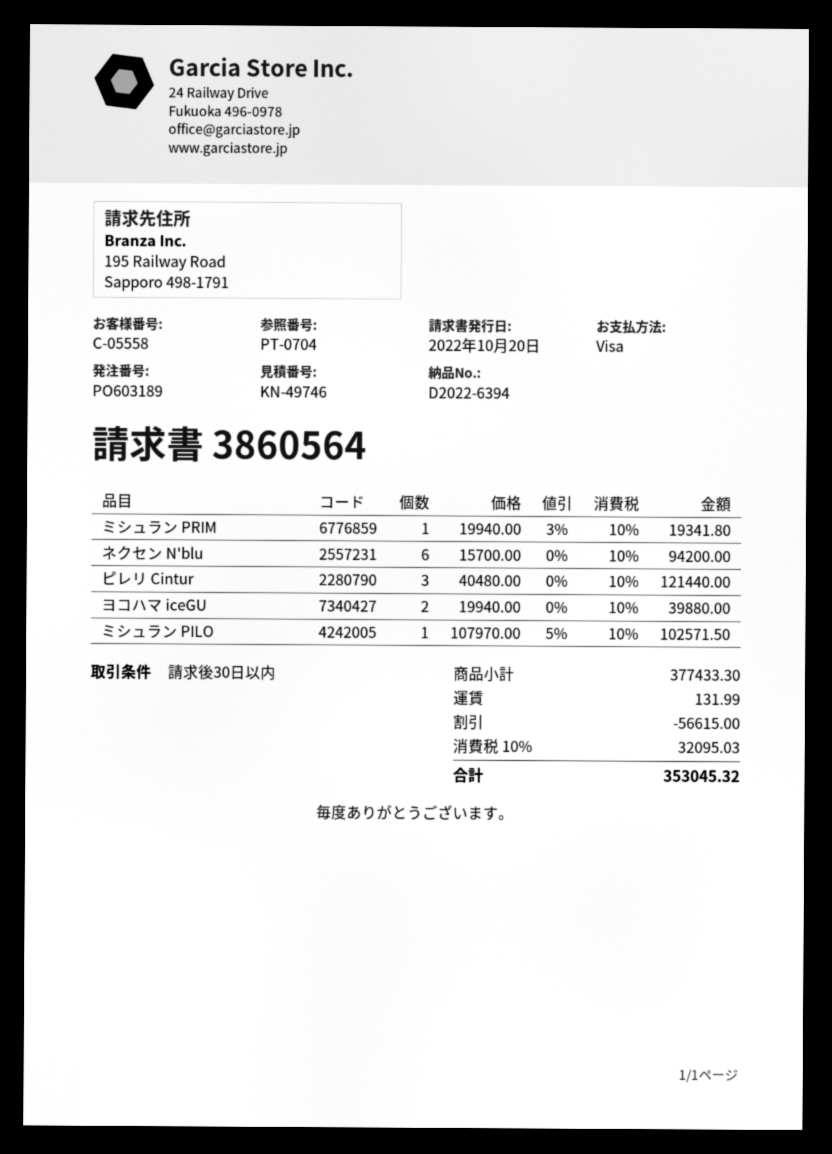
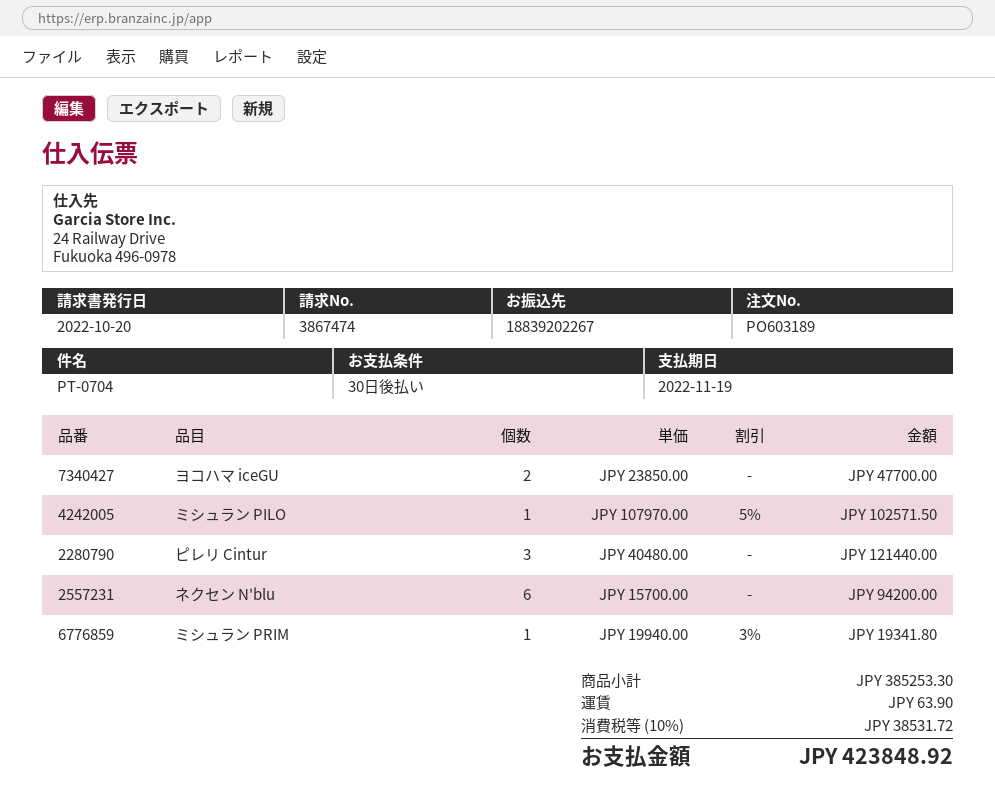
invoice number: 3860564 -> 3867474
ヨコハマ iceGU: 2 x 19940.00 = 39880.00 -> 2 x 23850.00 = 47700.00
subtotal: 377433.30 -> 385253.30
discount: 56615.00 -> none
shipping: 131.99 -> 63.90
tax: 10% = 32095.03 -> 10% = 38531.72
total: 353045.32 -> 423848.92

